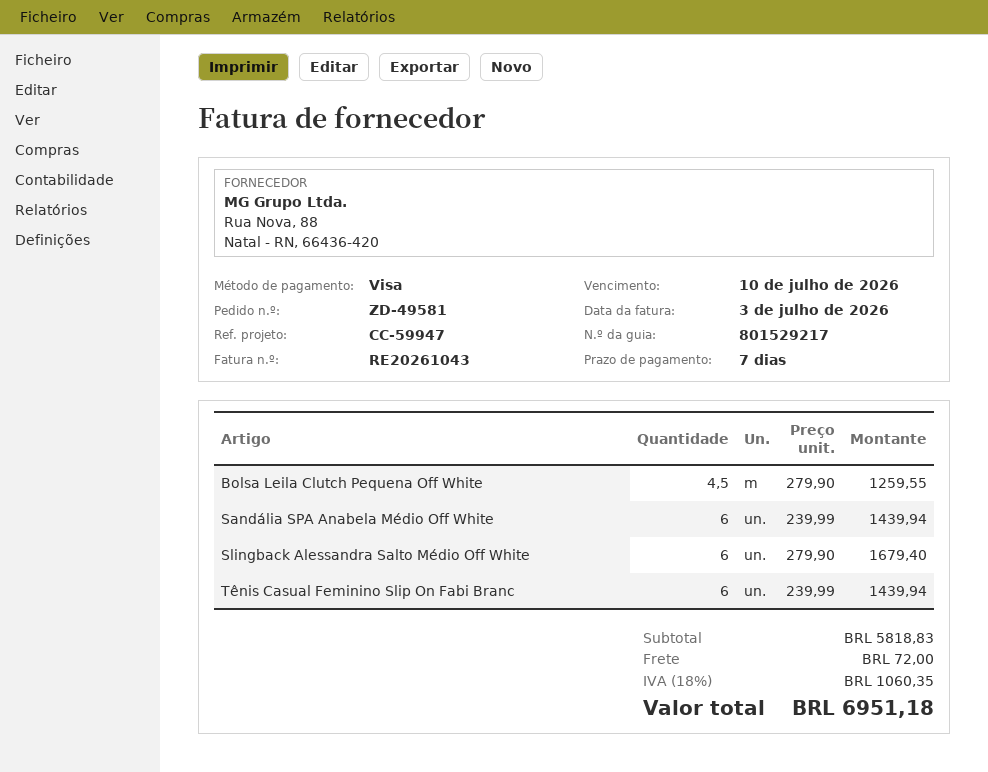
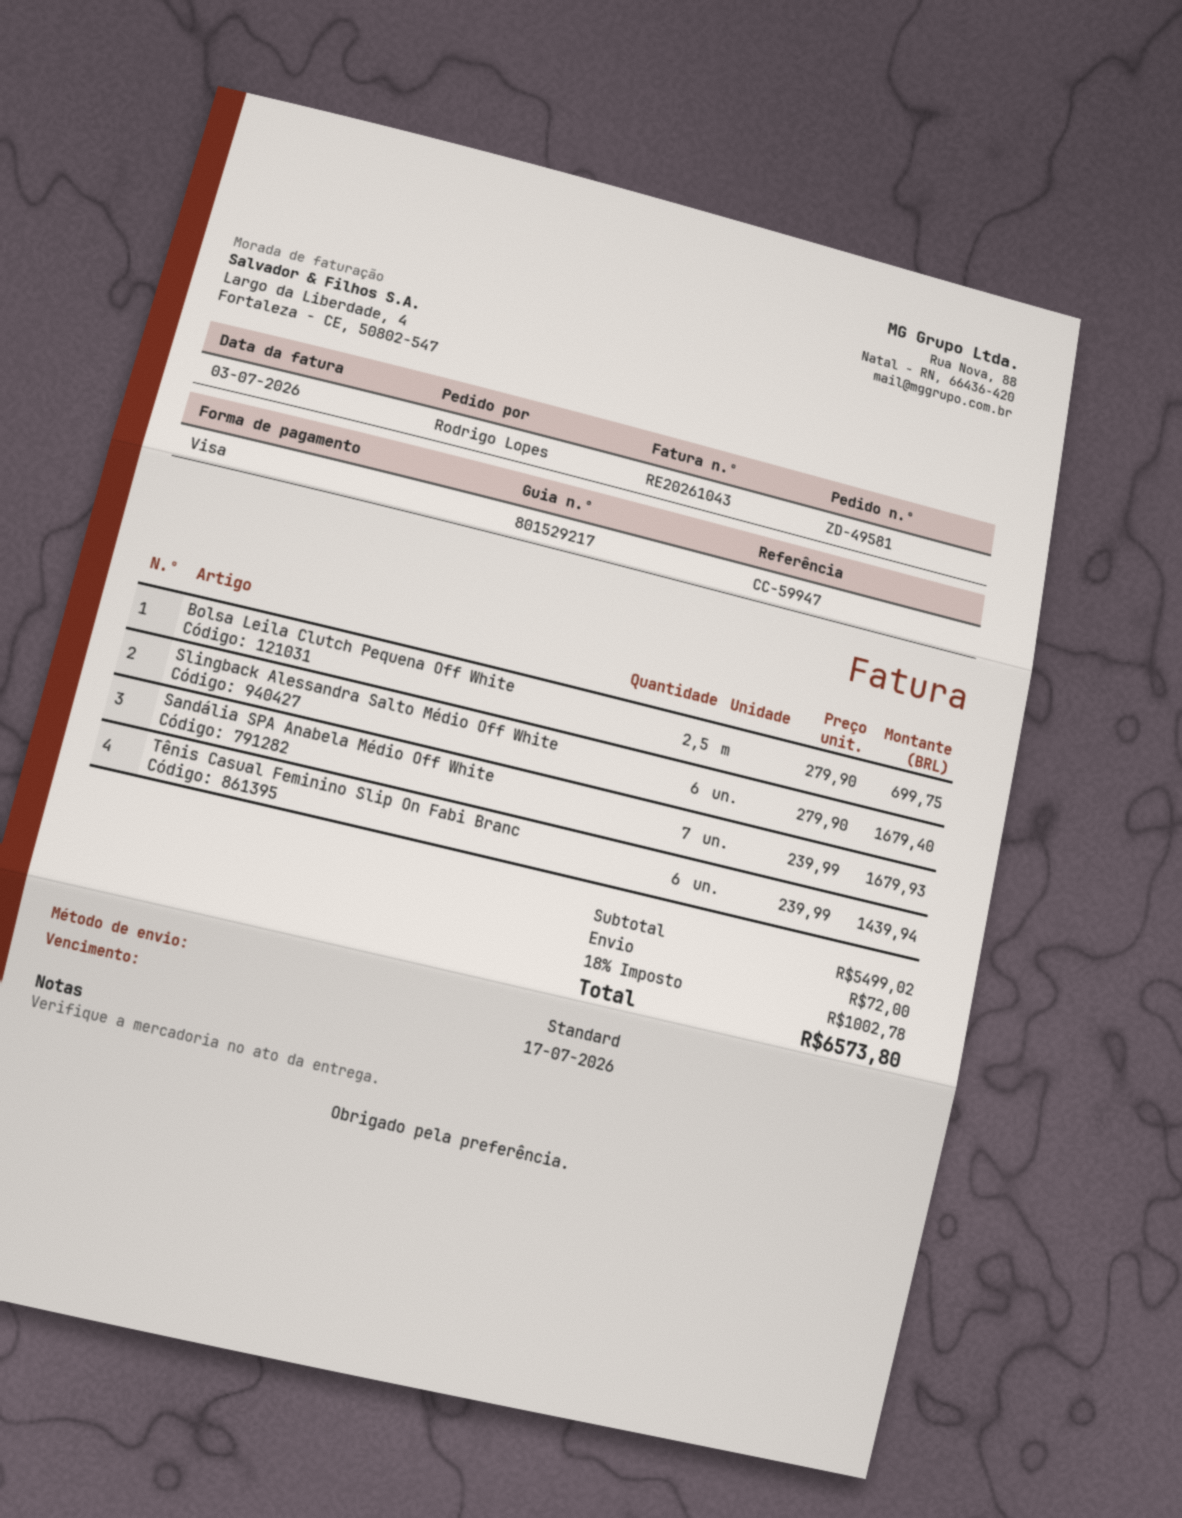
due date: 2026-07-10 -> 2026-07-17
Bolsa Leila Clutch Pequena Off White: 4.5 x 279.90 = 1259.55 -> 2.5 x 279.90 = 699.75
Sandália SPA Anabela Médio Off White: 6 x 239.99 = 1439.94 -> 7 x 239.99 = 1679.93
subtotal: 5818.83 -> 5499.02
tax: 18% = 1060.35 -> 18% = 1002.78
total: 6951.18 -> 6573.80

